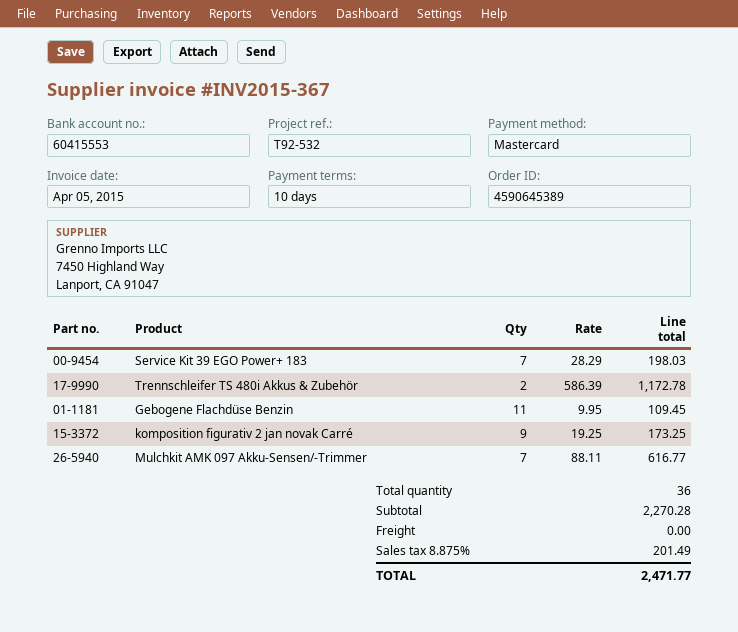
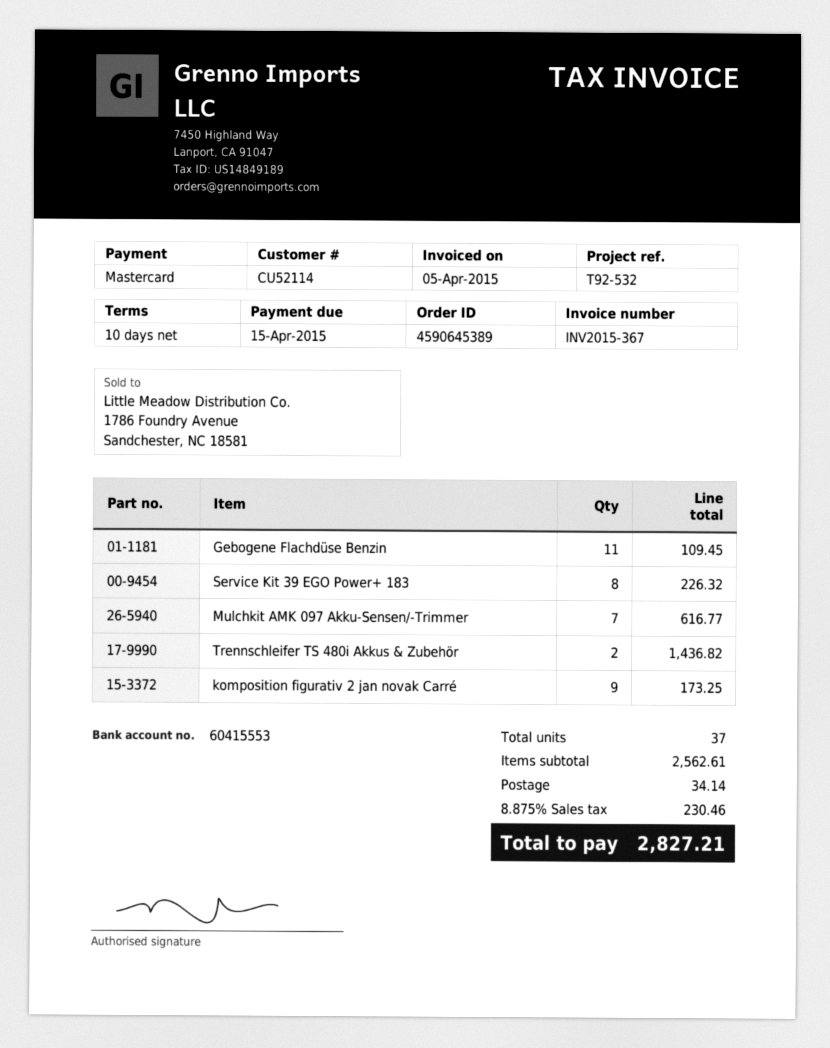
Service Kit 39 EGO Power+ 183: 7 for 198.03 -> 8 for 226.32
Trennschleifer TS 480i Akkus & Zubehör: 2 for 1172.78 -> 2 for 1436.82
total quantity: 36 -> 37
subtotal: 2270.28 -> 2562.61
shipping: 0.00 -> 34.14
tax: 8.875% = 201.49 -> 8.875% = 230.46
total: 2471.77 -> 2827.21

